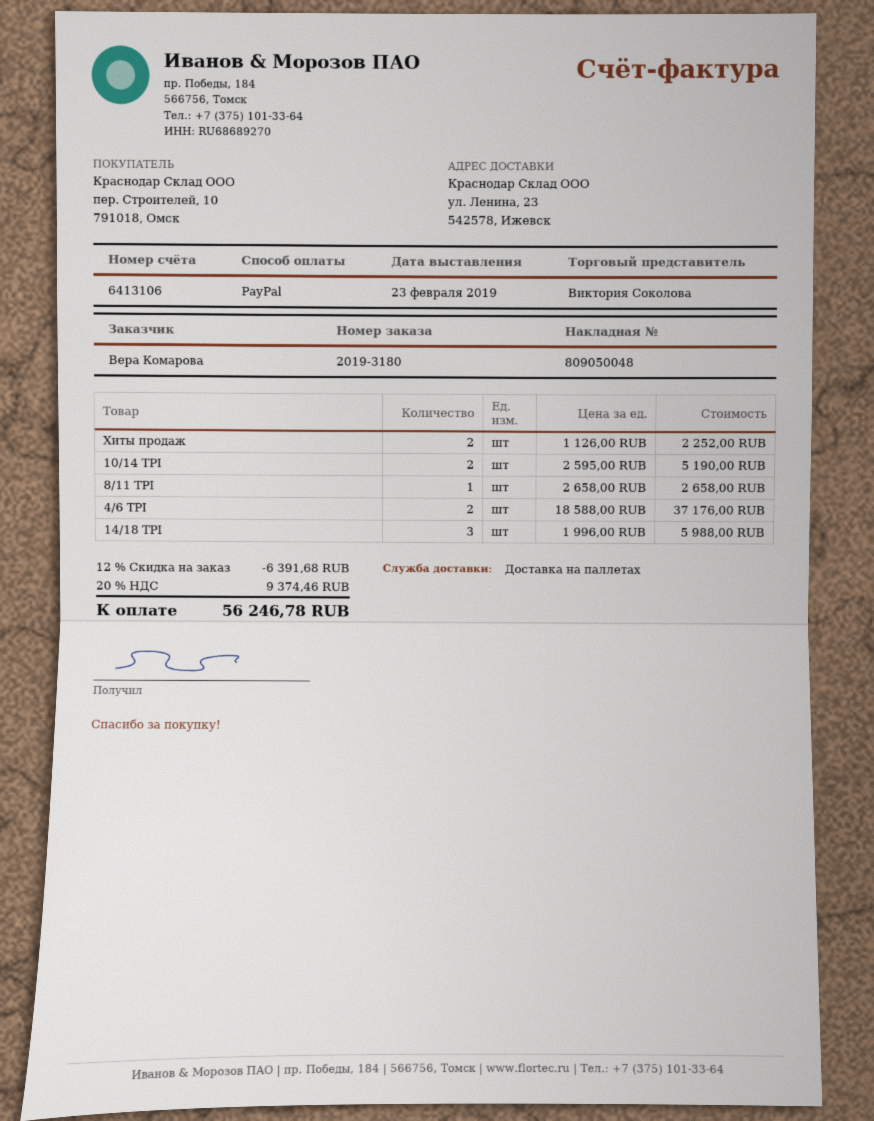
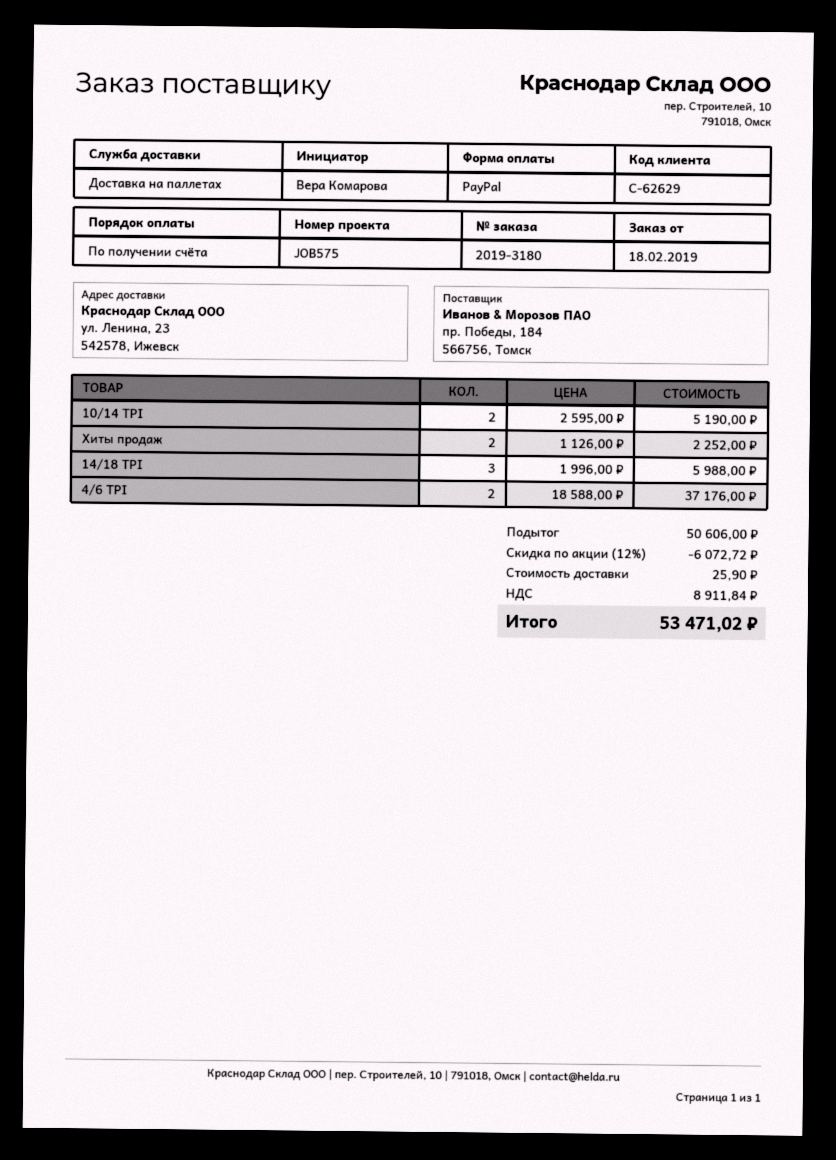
8/11 TPI: 1 x 2658.00 = 2658.00 -> none
discount: 12% = 6391.68 -> 12% = 6072.72
shipping: none -> 25.90
tax: 9374.46 -> 8911.84
total: 56246.78 -> 53471.02

